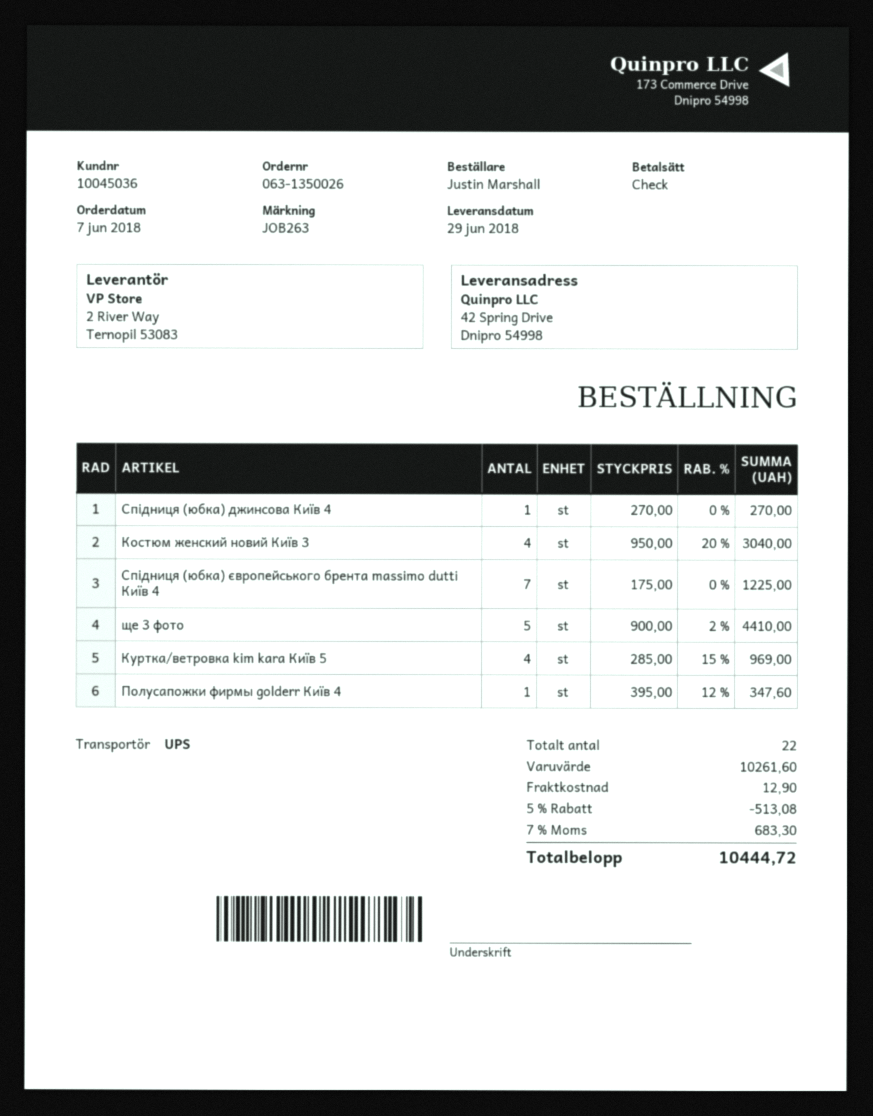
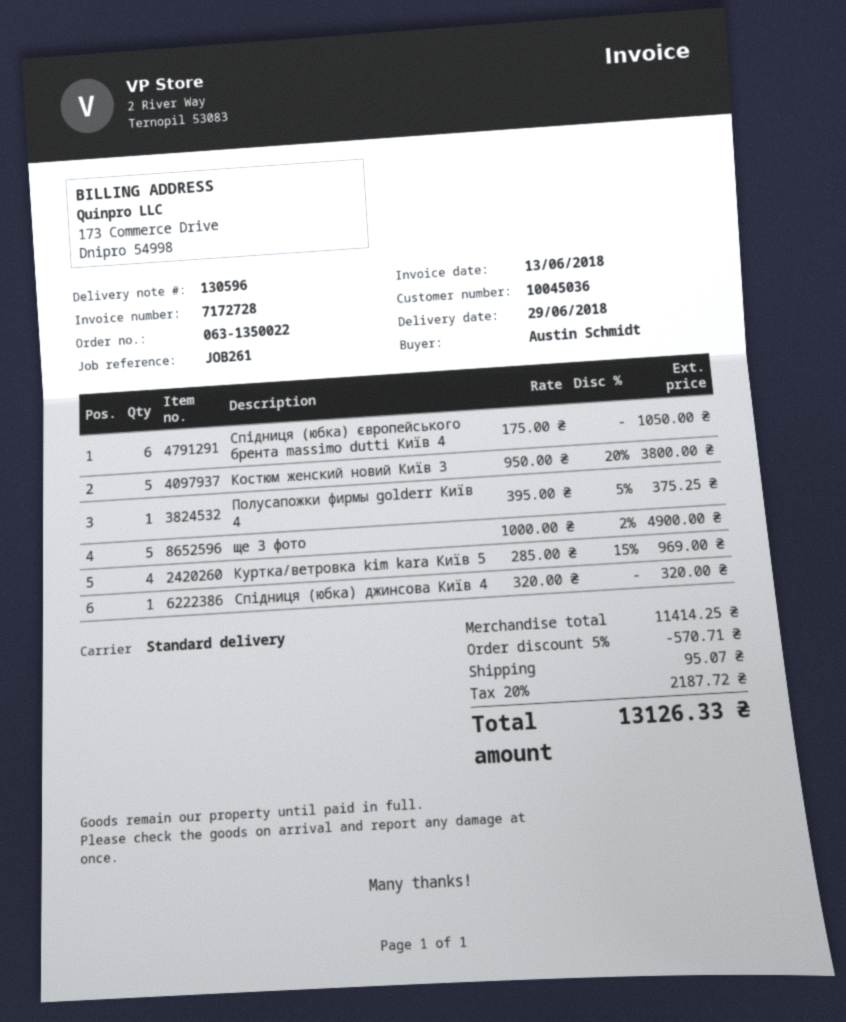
order number: 063-1350026 -> 063-1350022
reference: JOB263 -> JOB261
ordered by: Justin Marshall -> Austin Schmidt
shipping method: UPS -> standard
Спідниця (юбка) джинсова Київ 4: 1 x 270.00 = 270.00 -> 1 x 320.00 = 320.00
Костюм женский новий Київ 3: 4 x 950.00 - 20% = 3040.00 -> 5 x 950.00 - 20% = 3800.00
Спідниця (юбка) європейського брента massimo dutti Київ 4: 7 x 175.00 = 1225.00 -> 6 x 175.00 = 1050.00
ще 3 фото: 5 x 900.00 - 2% = 4410.00 -> 5 x 1000.00 - 2% = 4900.00
Полусапожки фирмы golderr Київ 4: 1 x 395.00 - 12% = 347.60 -> 1 x 395.00 - 5% = 375.25
subtotal: 10261.60 -> 11414.25
discount: 5% = 513.08 -> 5% = 570.71
shipping: 12.90 -> 95.07
tax: 7% = 683.30 -> 20% = 2187.72
total: 10444.72 -> 13126.33

